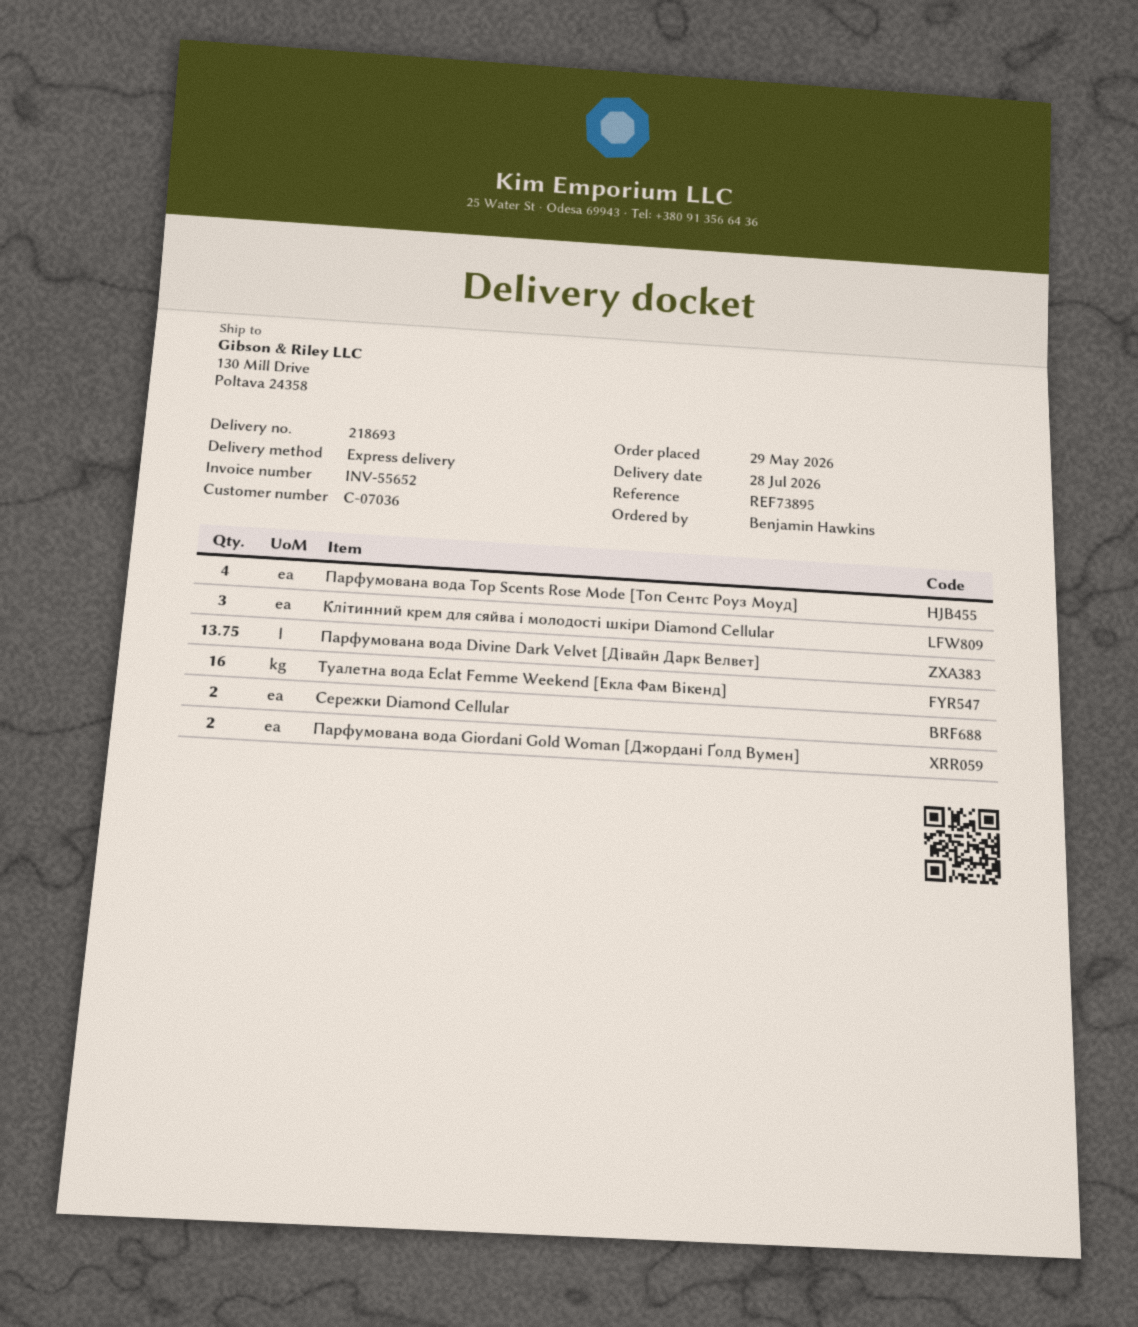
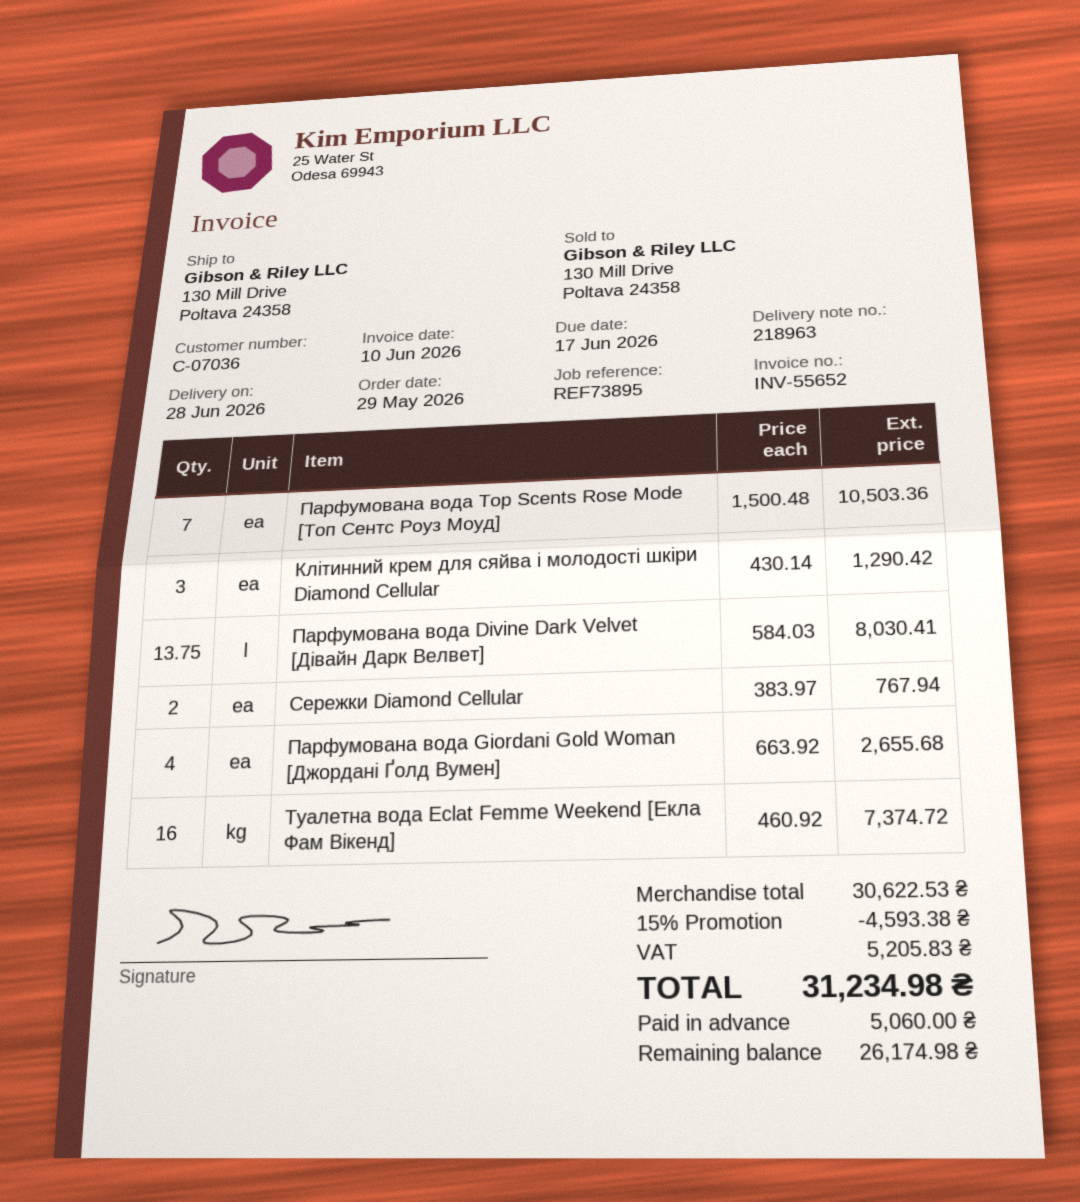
delivery note number: 218693 -> 218963
delivery date: 2026-07-28 -> 2026-06-28
Парфумована вода Top Scents Rose Mode [Топ Сентс Роуз Моуд]: 4 -> 7
Парфумована вода Giordani Gold Woman [Джордані Ґолд Вумен]: 2 -> 4

